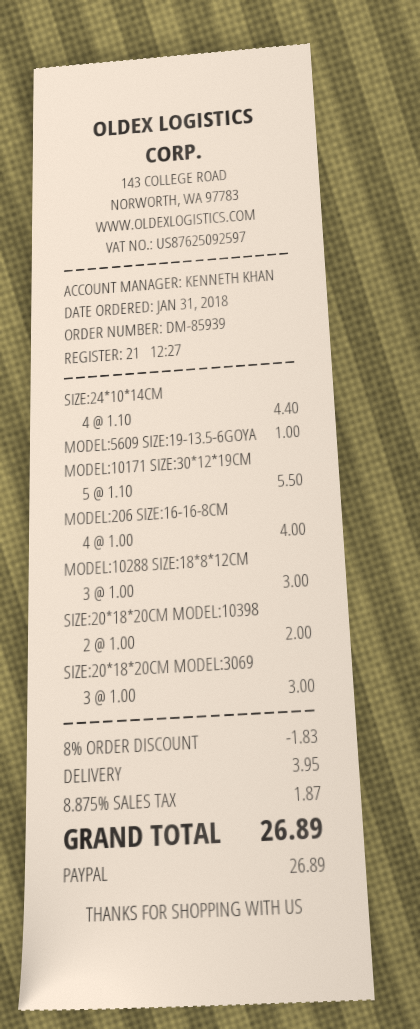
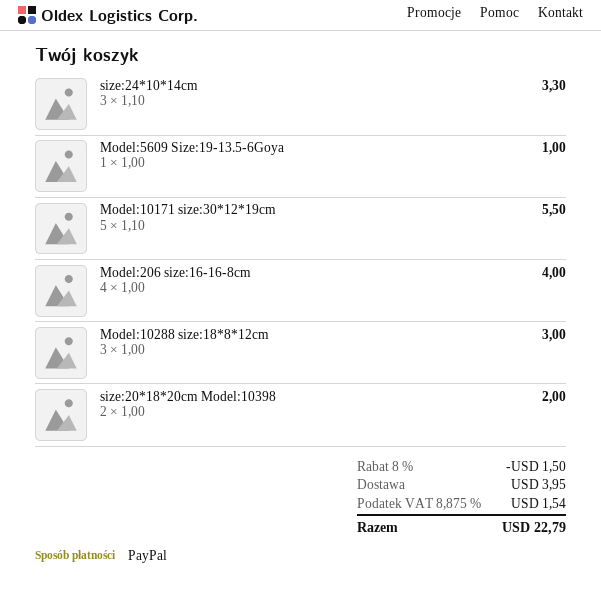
SIZE:24*10*14CM: 4 x 1.10 = 4.40 -> 3 x 1.10 = 3.30
SIZE:20*18*20CM MODEL:3069: 3 x 1.00 = 3.00 -> none
discount: 8% = 1.83 -> 8% = 1.50
tax: 8.875% = 1.87 -> 8.875% = 1.54
total: 26.89 -> 22.79

